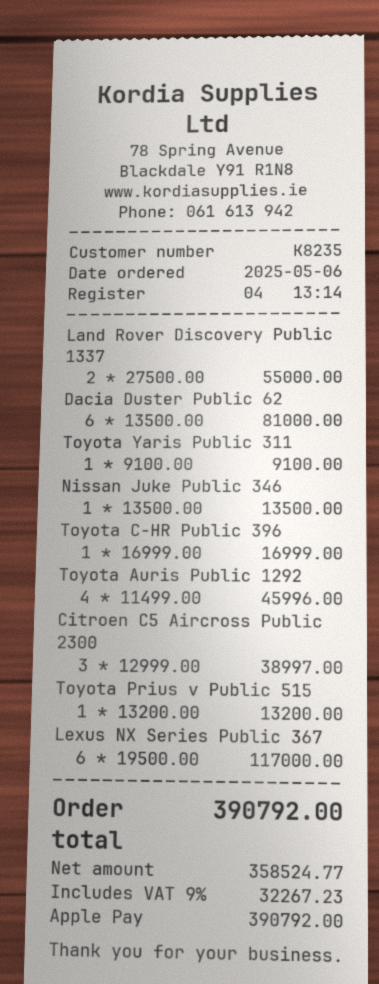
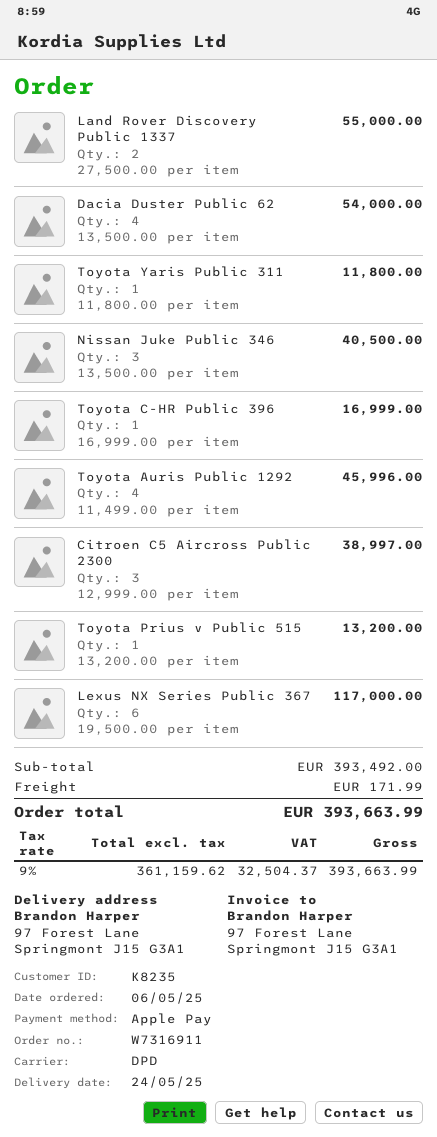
Dacia Duster Public 62: 6 x 13500.00 = 81000.00 -> 4 x 13500.00 = 54000.00
Toyota Yaris Public 311: 1 x 9100.00 = 9100.00 -> 1 x 11800.00 = 11800.00
Nissan Juke Public 346: 1 x 13500.00 = 13500.00 -> 3 x 13500.00 = 40500.00
shipping: none -> 171.99
net: 358524.77 -> 361159.62
tax: 9% = 32267.23 -> 9% = 32504.37
total: 390792.00 -> 393663.99

